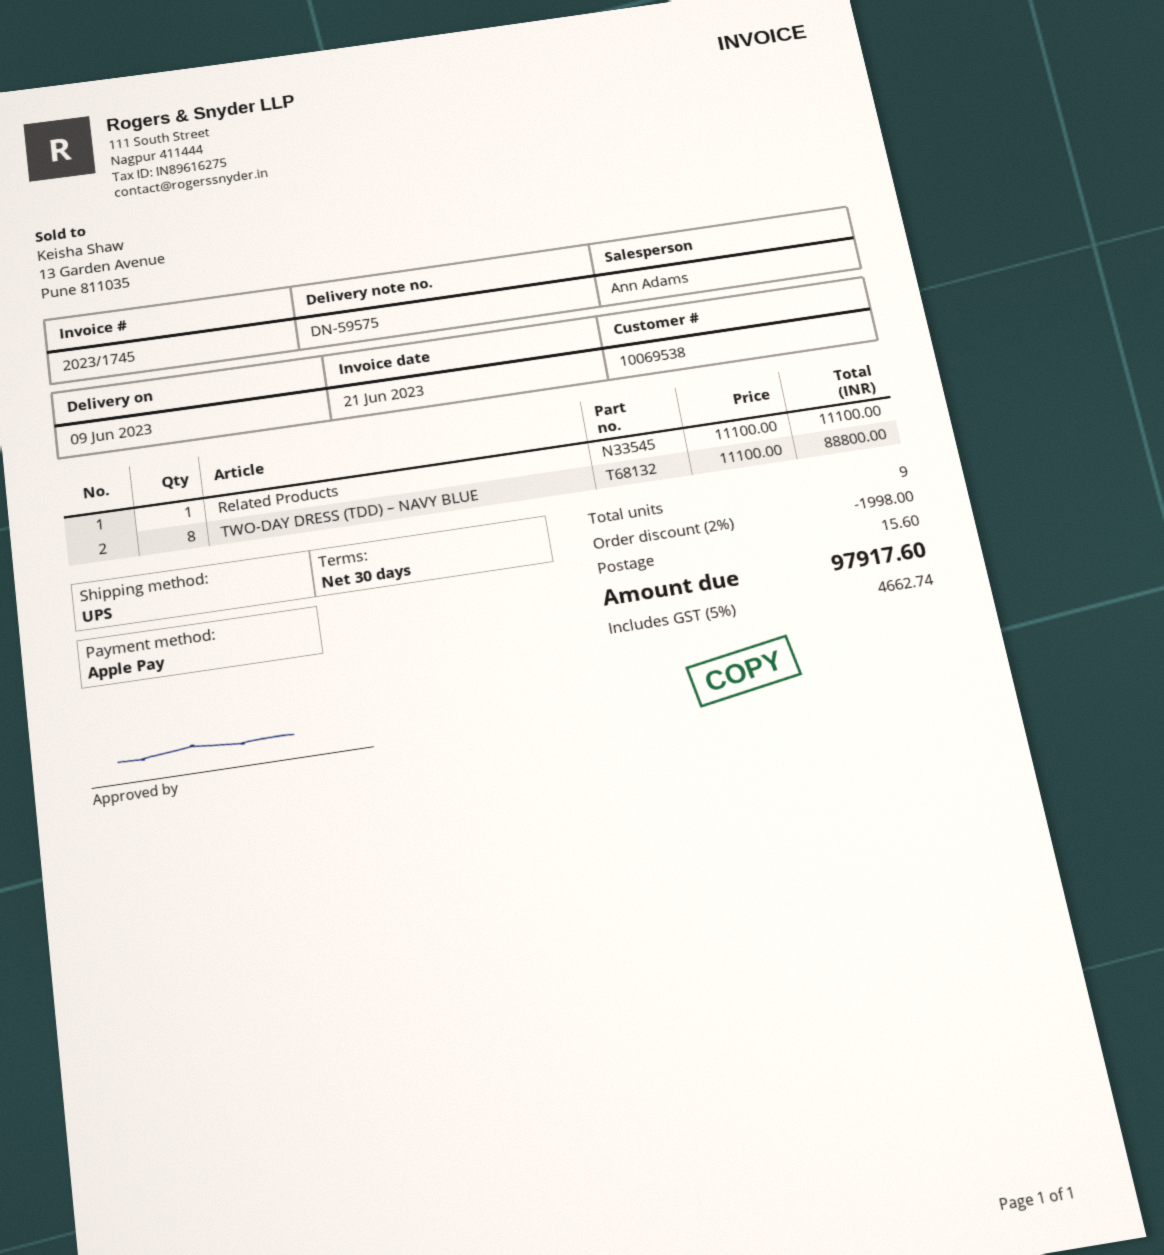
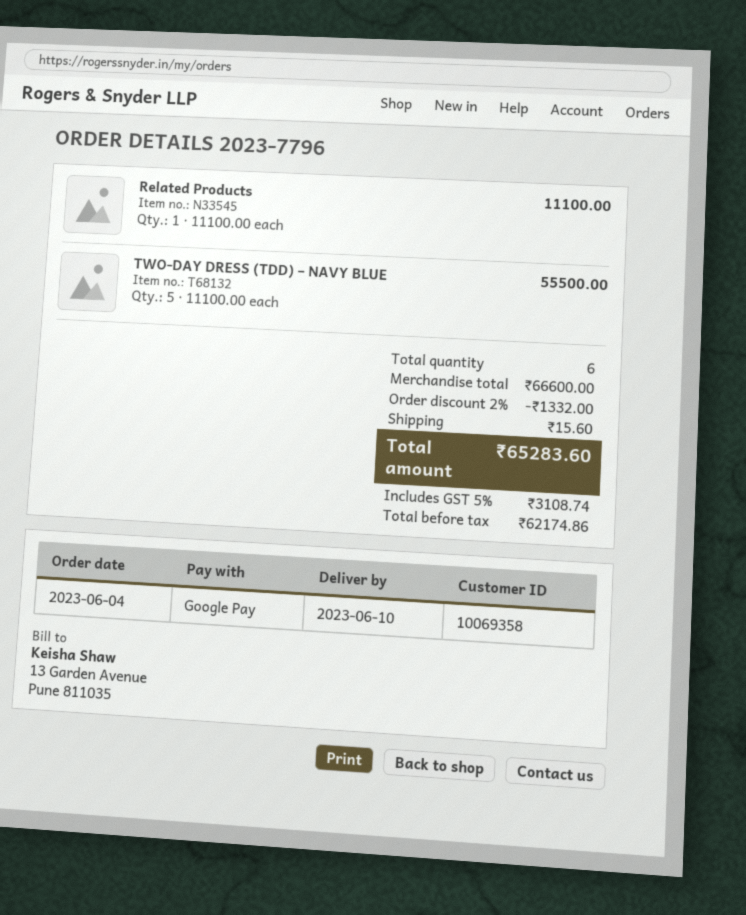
delivery date: 2023-06-09 -> 2023-06-10
customer number: 10069538 -> 10069358
payment method: Apple Pay -> Google Pay
TWO-DAY DRESS (TDD) – NAVY BLUE: 8 x 11100.00 = 88800.00 -> 5 x 11100.00 = 55500.00
total quantity: 9 -> 6
discount: 2% = 1998.00 -> 2% = 1332.00
tax: 5% = 4662.74 -> 5% = 3108.74
total: 97917.60 -> 65283.60

